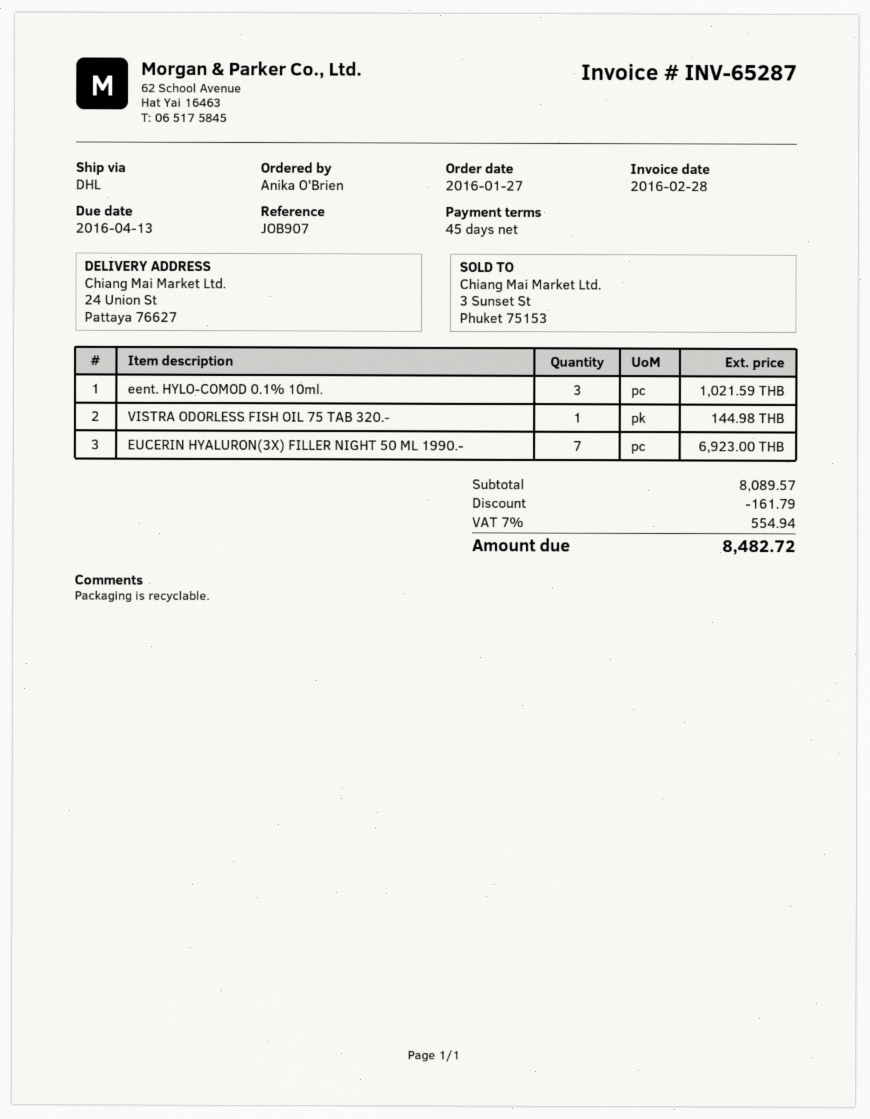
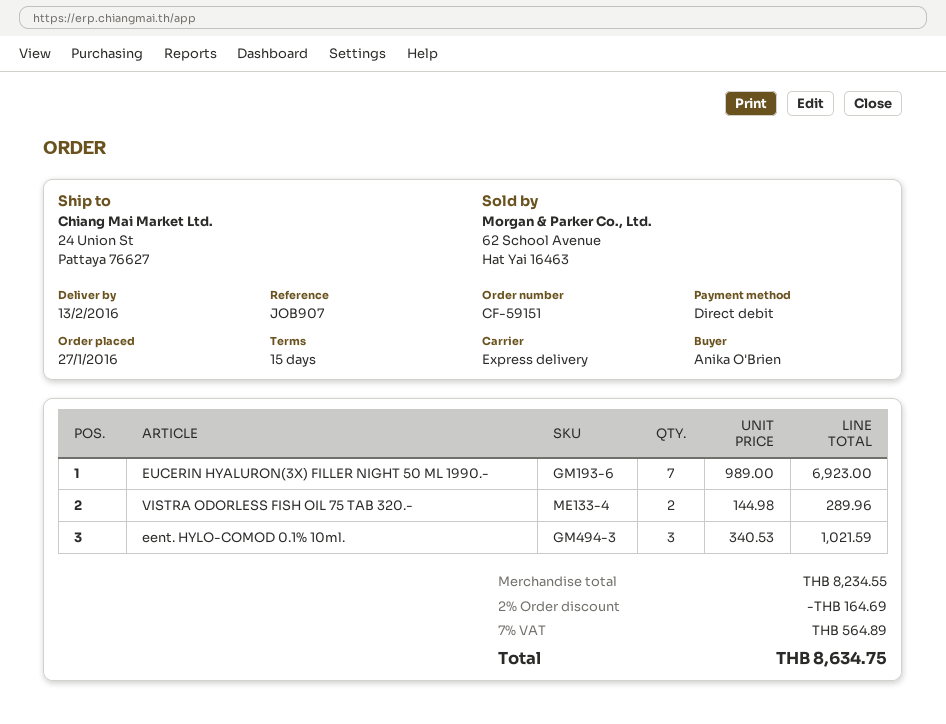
payment terms: 45 days -> 15 days
shipping method: DHL -> express
VISTRA ODORLESS FISH OIL 75 TAB 320.-: 1 for 144.98 -> 2 for 289.96
subtotal: 8089.57 -> 8234.55
discount: 161.79 -> 164.69
tax: 7% = 554.94 -> 7% = 564.89
total: 8482.72 -> 8634.75

